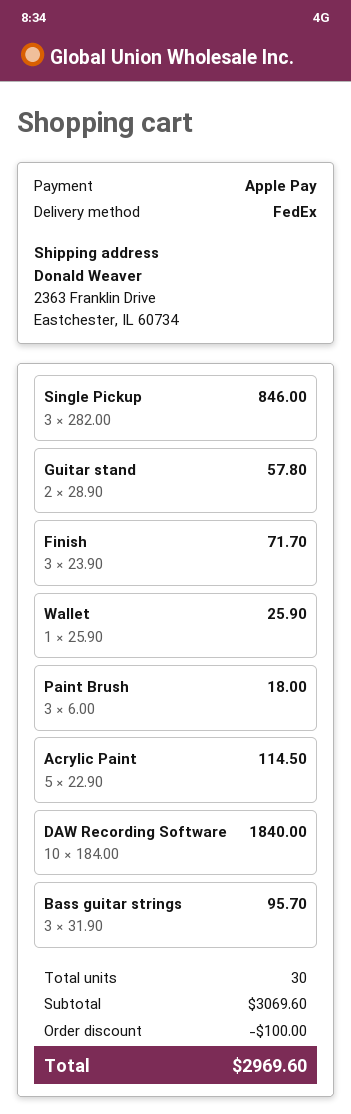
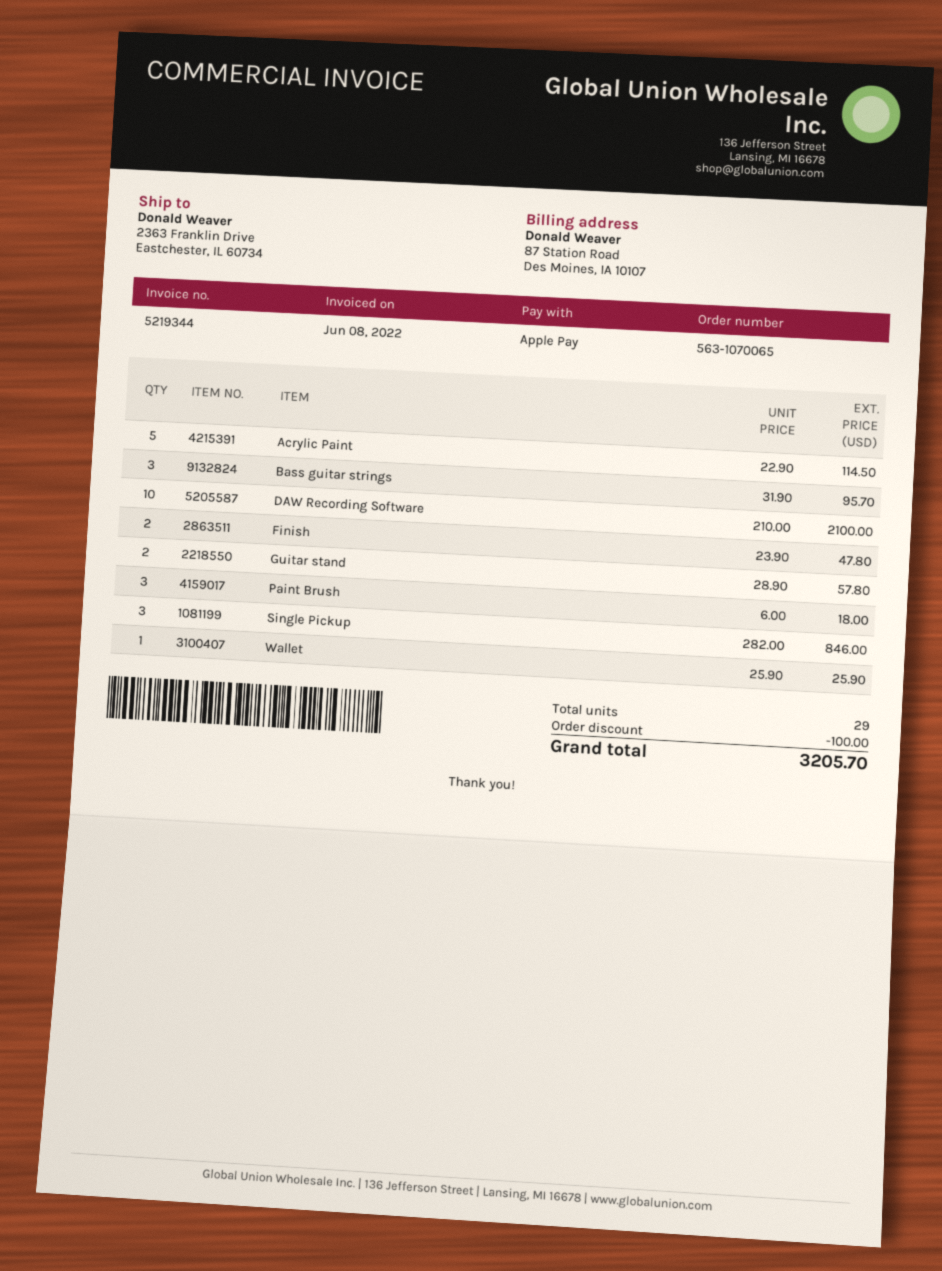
Finish: 3 x 23.90 = 71.70 -> 2 x 23.90 = 47.80
DAW Recording Software: 10 x 184.00 = 1840.00 -> 10 x 210.00 = 2100.00
total quantity: 30 -> 29
total: 2969.60 -> 3205.70

